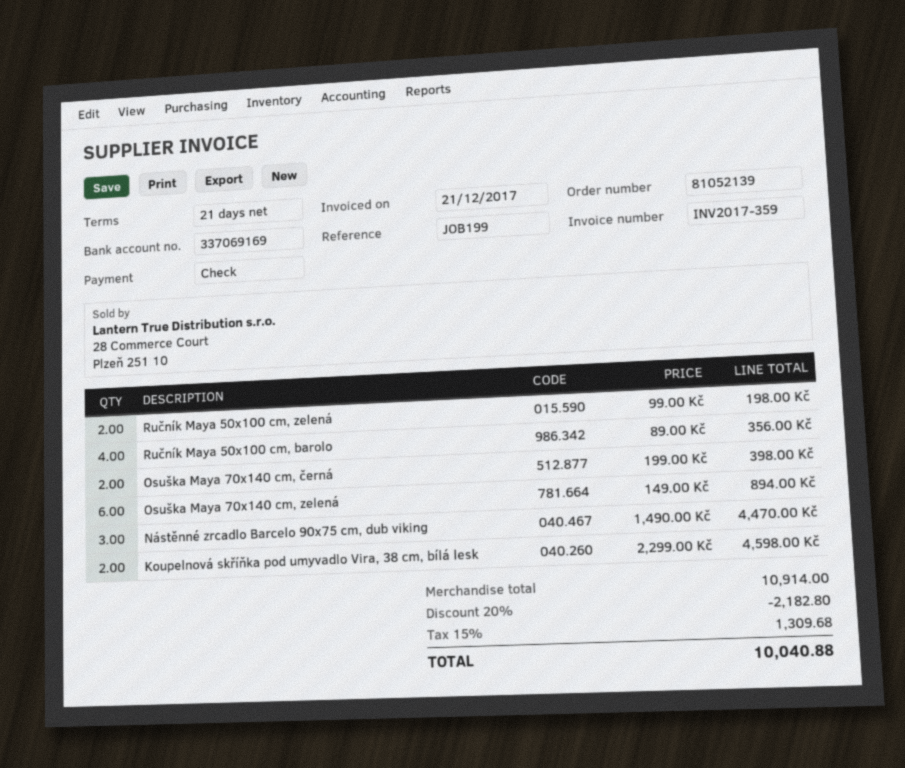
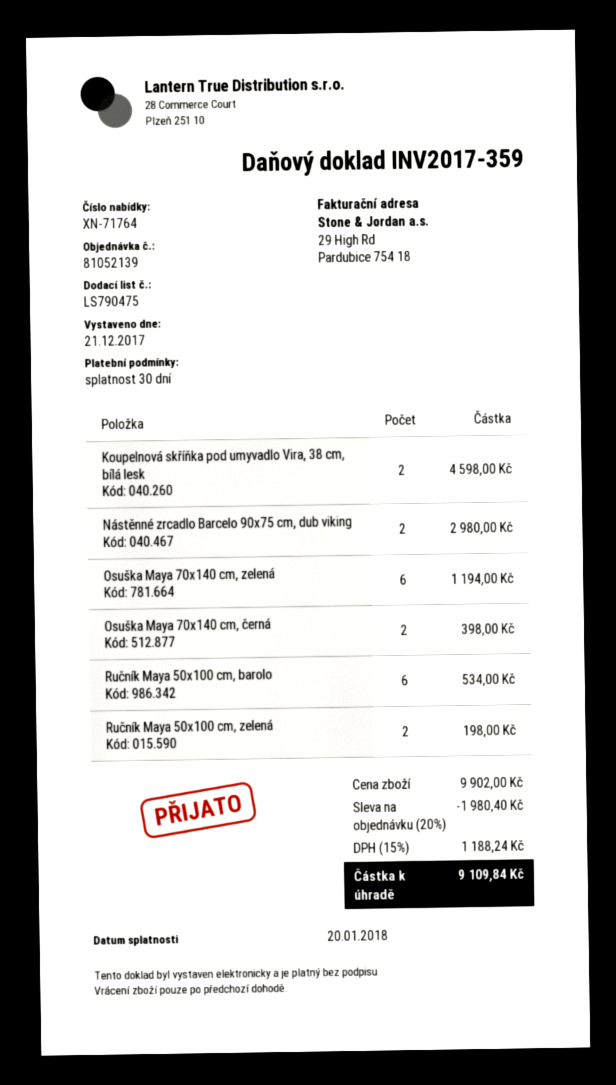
payment terms: 21 days -> 30 days
Ručník Maya 50x100 cm, barolo: 4 for 356.00 -> 6 for 534.00
Osuška Maya 70x140 cm, zelená: 6 for 894.00 -> 6 for 1194.00
Nástěnné zrcadlo Barcelo 90x75 cm, dub viking: 3 for 4470.00 -> 2 for 2980.00
subtotal: 10914.00 -> 9902.00
discount: 20% = 2182.80 -> 20% = 1980.40
tax: 15% = 1309.68 -> 15% = 1188.24
total: 10040.88 -> 9109.84

